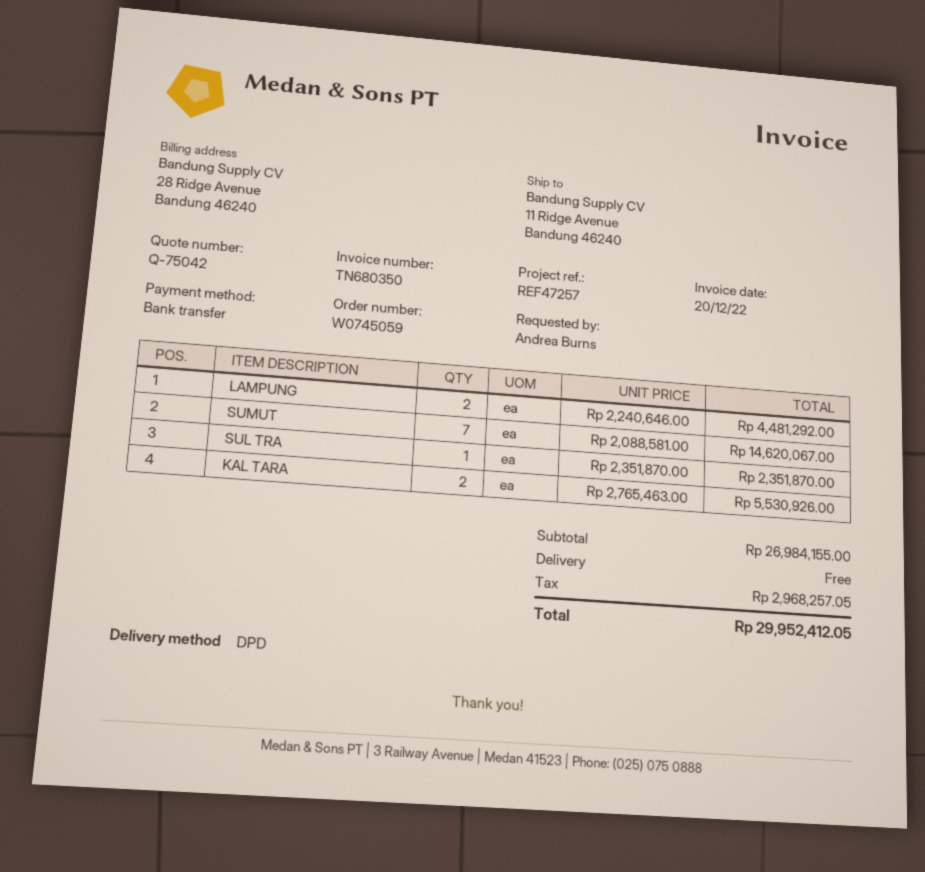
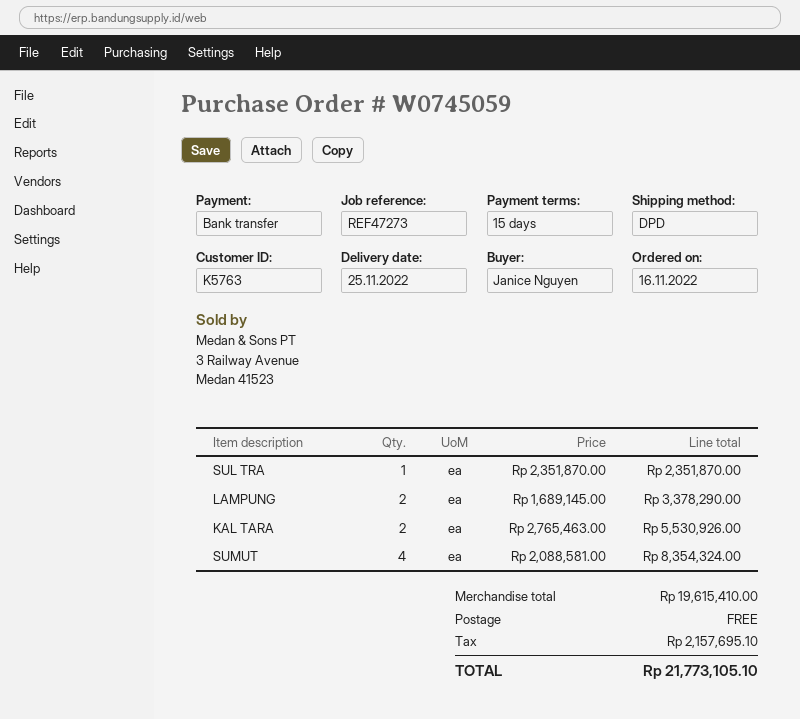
reference: REF47257 -> REF47273
ordered by: Andrea Burns -> Janice Nguyen
LAMPUNG: 2 x 2240646.00 = 4481292.00 -> 2 x 1689145.00 = 3378290.00
SUMUT: 7 x 2088581.00 = 14620067.00 -> 4 x 2088581.00 = 8354324.00
subtotal: 26984155.00 -> 19615410.00
tax: 2968257.05 -> 2157695.10
total: 29952412.05 -> 21773105.10

